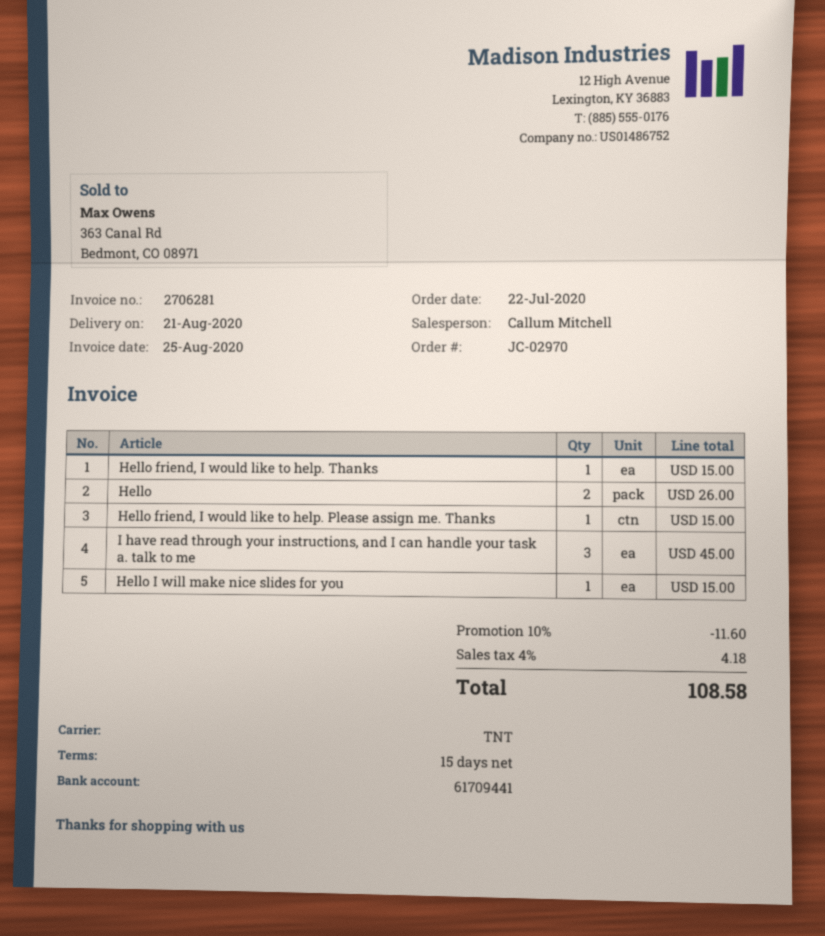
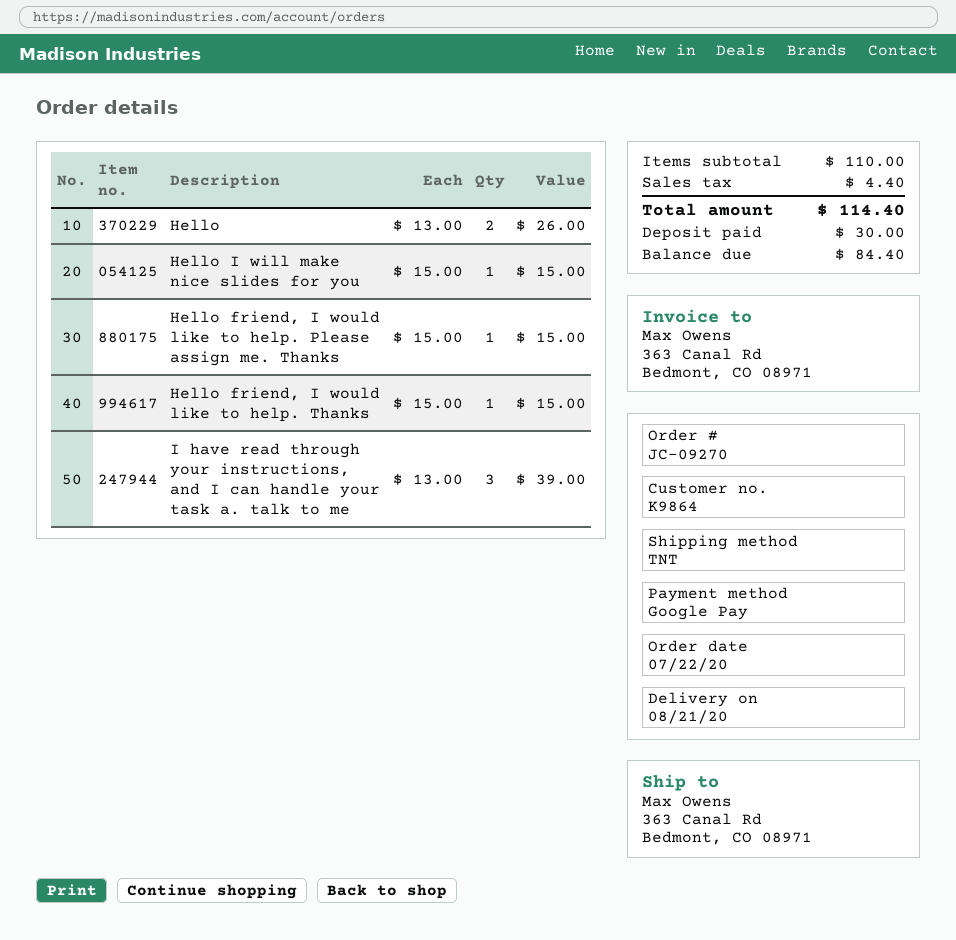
order number: JC-02970 -> JC-09270
I have read through your instructions, and I can handle your task a. talk to me: 3 for 45.00 -> 3 for 39.00
discount: 10% = 11.60 -> none
tax: 4.18 -> 4.40
total: 108.58 -> 114.40

